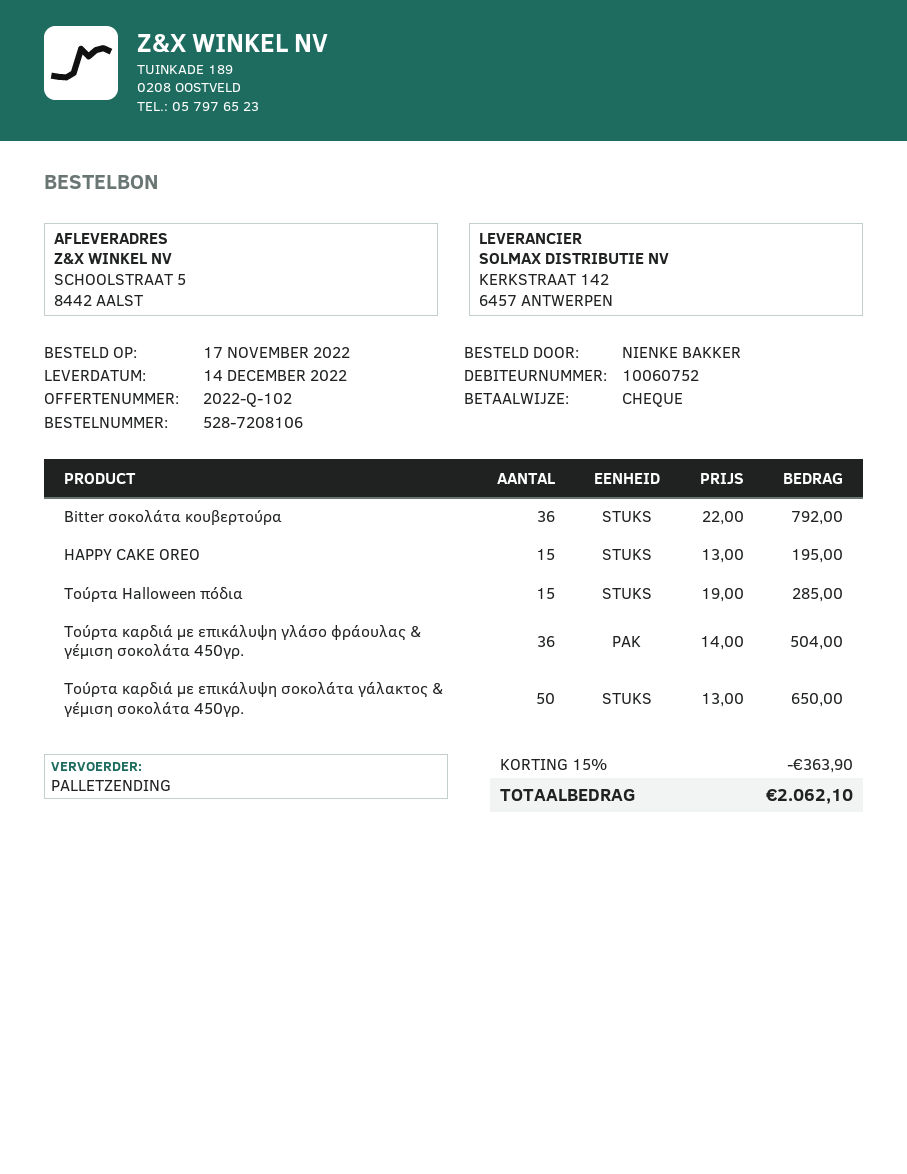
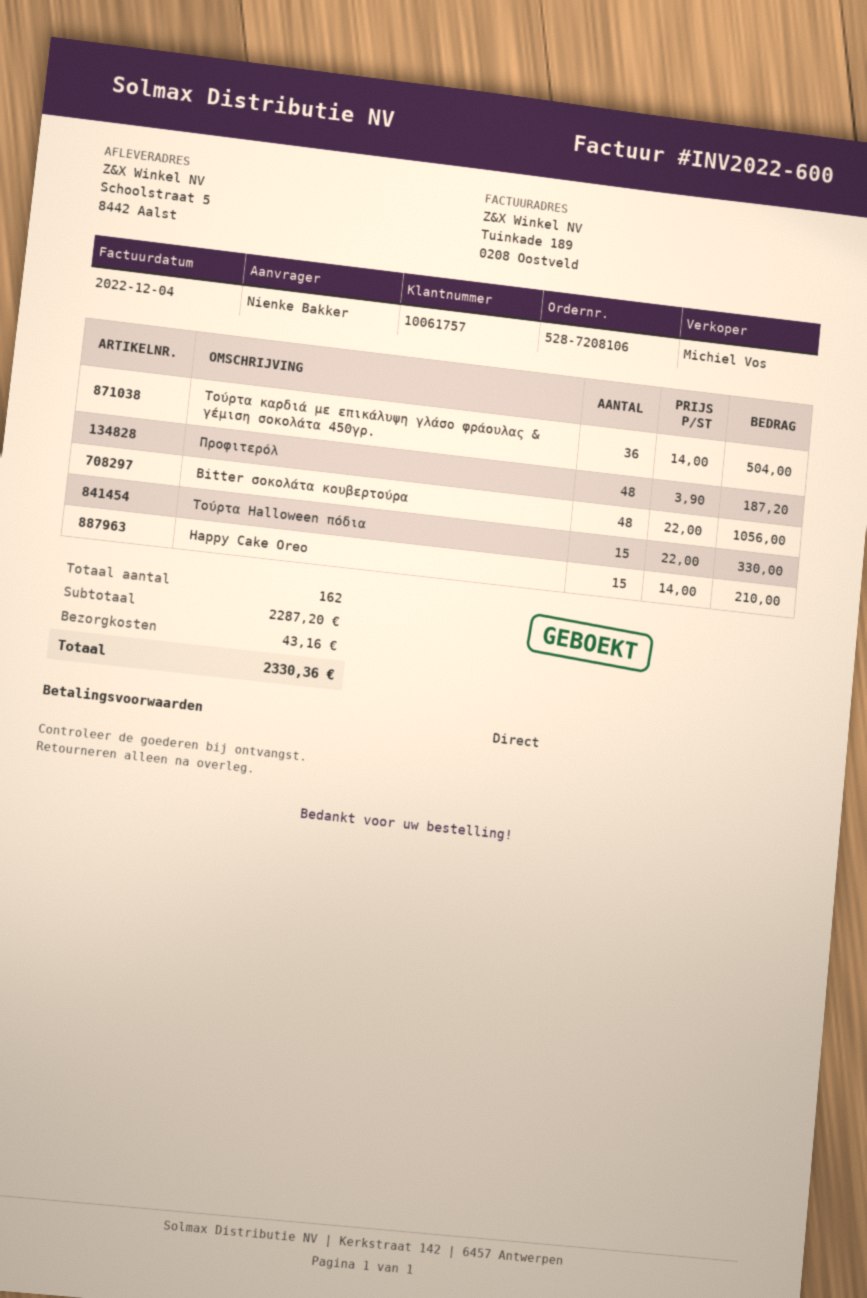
customer number: 10060752 -> 10061757
Bitter σοκολάτα κουβερτούρα: 36 x 22.00 = 792.00 -> 48 x 22.00 = 1056.00
HAPPY CAKE OREO: 15 x 13.00 = 195.00 -> 15 x 14.00 = 210.00
Τούρτα Halloween πόδια: 15 x 19.00 = 285.00 -> 15 x 22.00 = 330.00
Τούρτα καρδιά με επικάλυψη σοκολάτα γάλακτος & γέμιση σοκολάτα 450γρ.: 50 x 13.00 = 650.00 -> none
Προφιτερόλ: none -> 48 x 3.90 = 187.20
discount: 15% = 363.90 -> none
shipping: none -> 43.16
total: 2062.10 -> 2330.36

